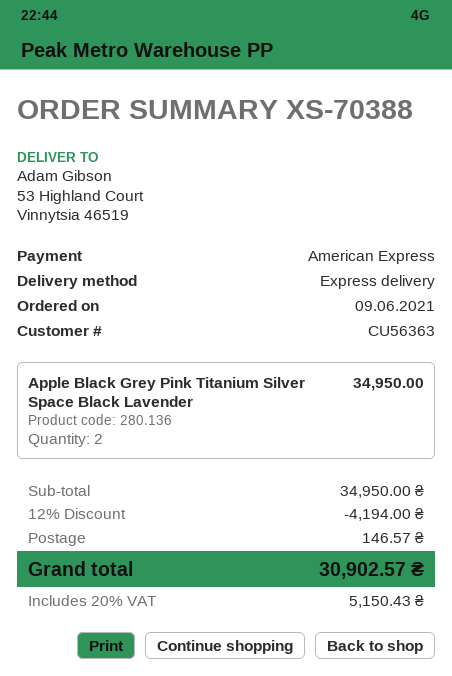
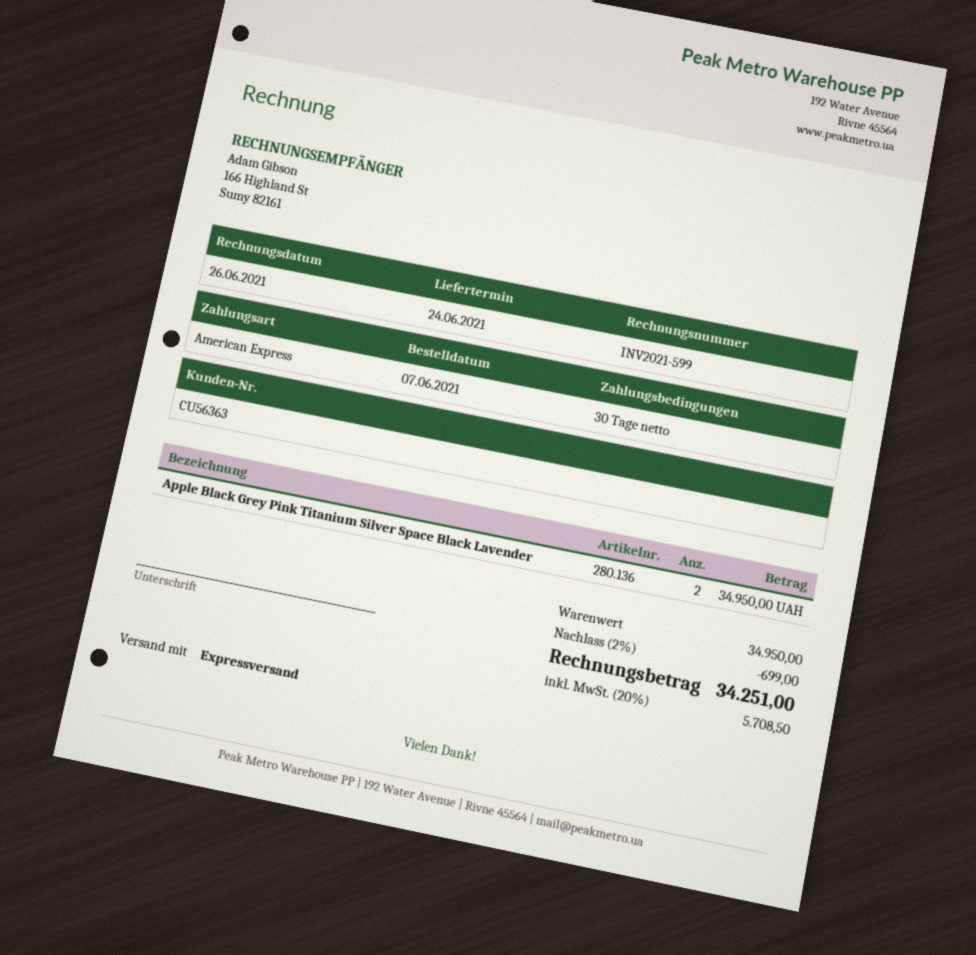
order date: 2021-06-09 -> 2021-06-07
discount: 12% = 4194.00 -> 2% = 699.00
shipping: 146.57 -> none
tax: 20% = 5150.43 -> 20% = 5708.50
total: 30902.57 -> 34251.00

